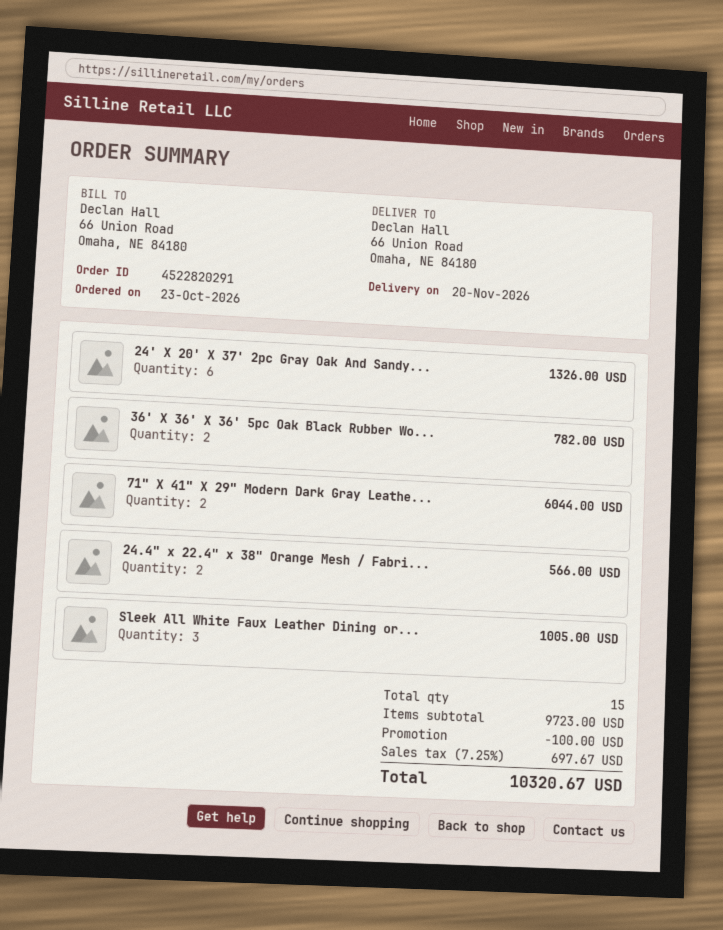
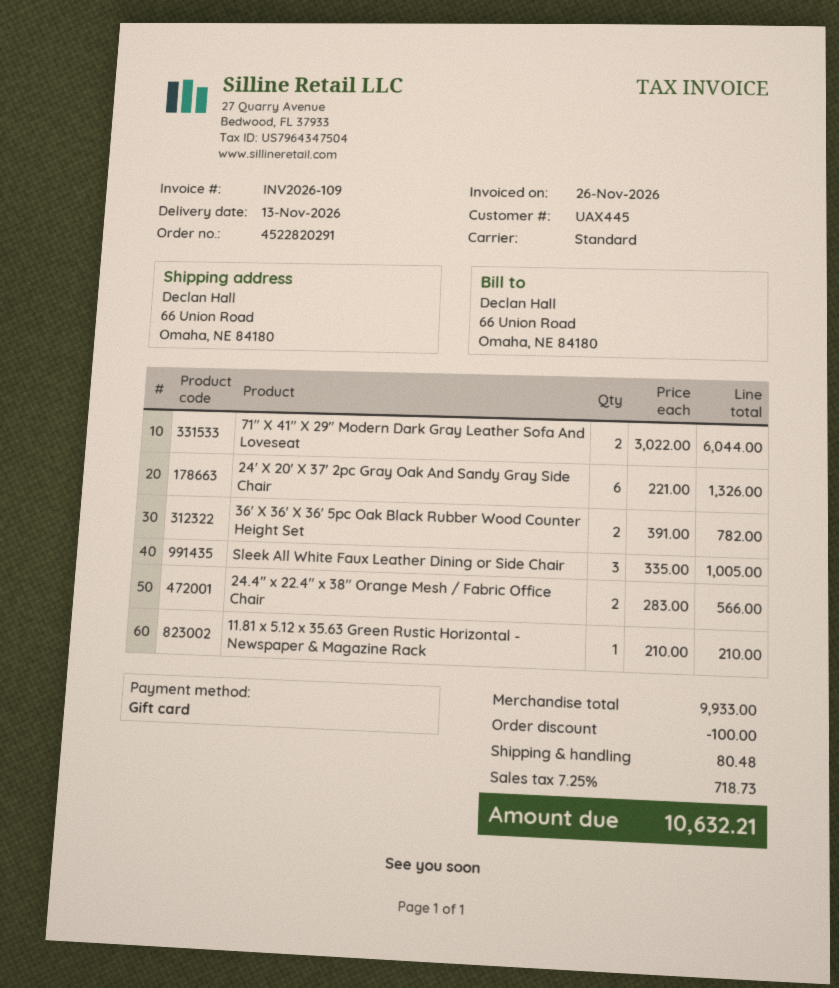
delivery date: 2026-11-20 -> 2026-11-13
11.81 x 5.12 x 35.63 Green Rustic Horizontal - Newspaper & Magazine Rack: none -> 1 for 210.00
subtotal: 9723.00 -> 9933.00
shipping: none -> 80.48
tax: 7.25% = 697.67 -> 7.25% = 718.73
total: 10320.67 -> 10632.21

